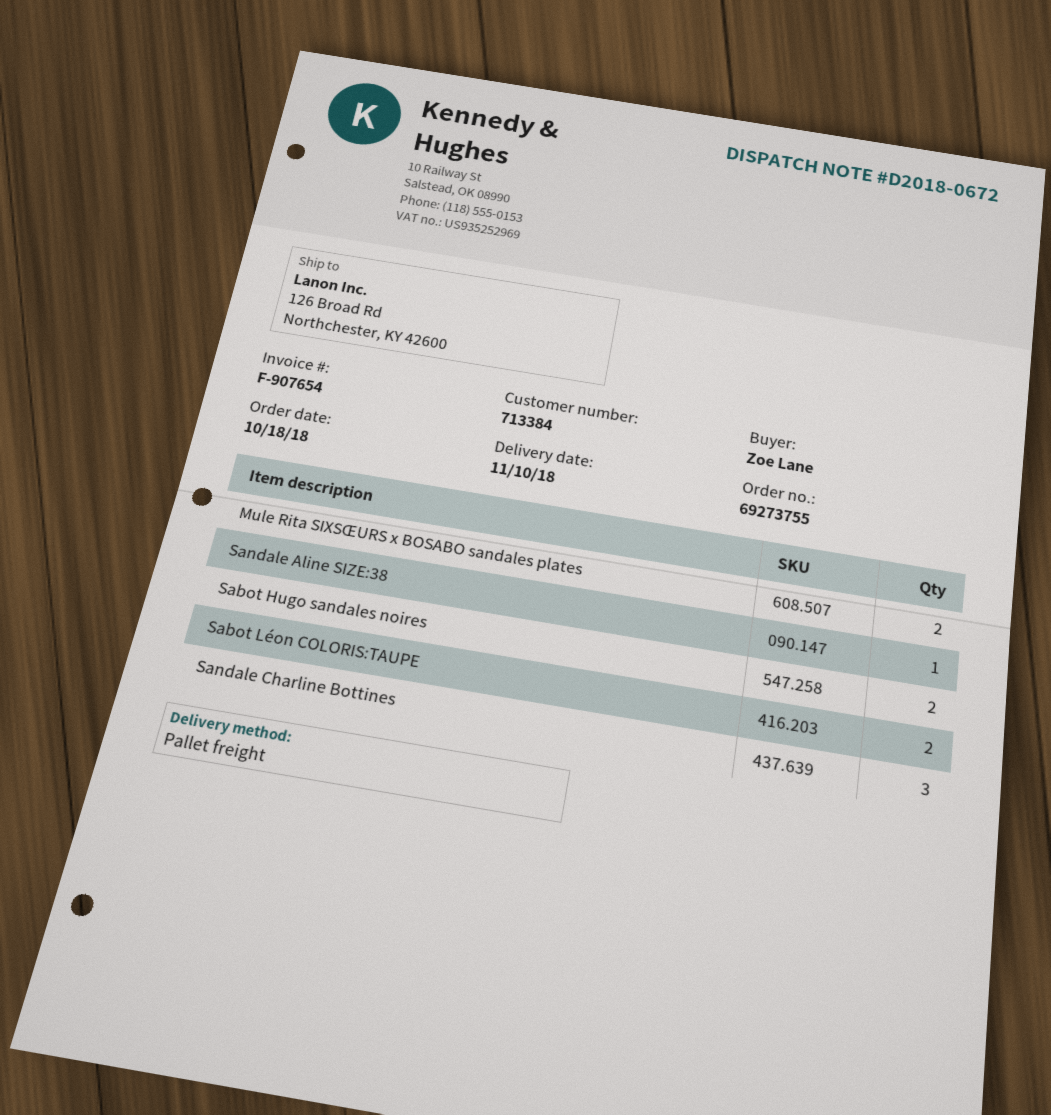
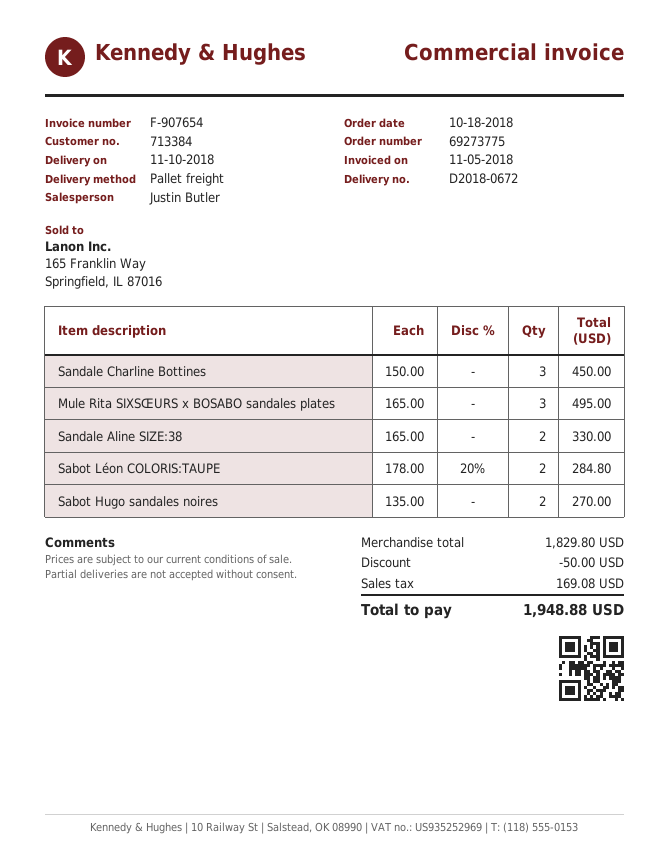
order number: 69273755 -> 69273775
Mule Rita SIXSŒURS x BOSABO sandales plates: 2 -> 3
Sandale Aline SIZE:38: 1 -> 2

